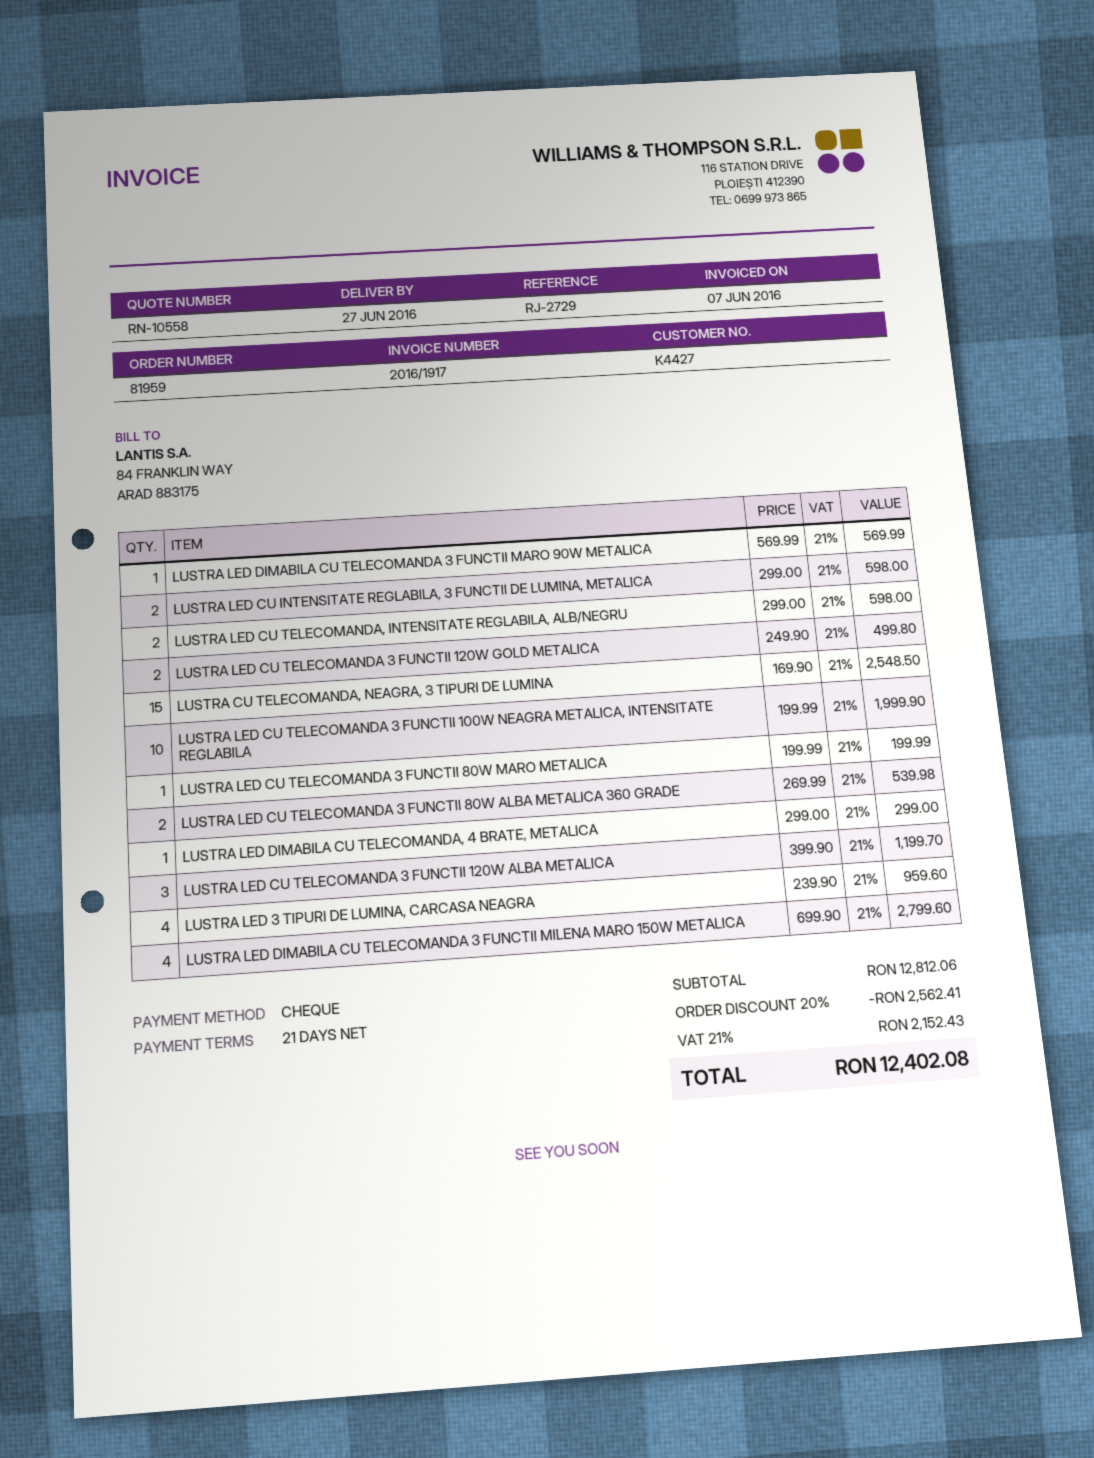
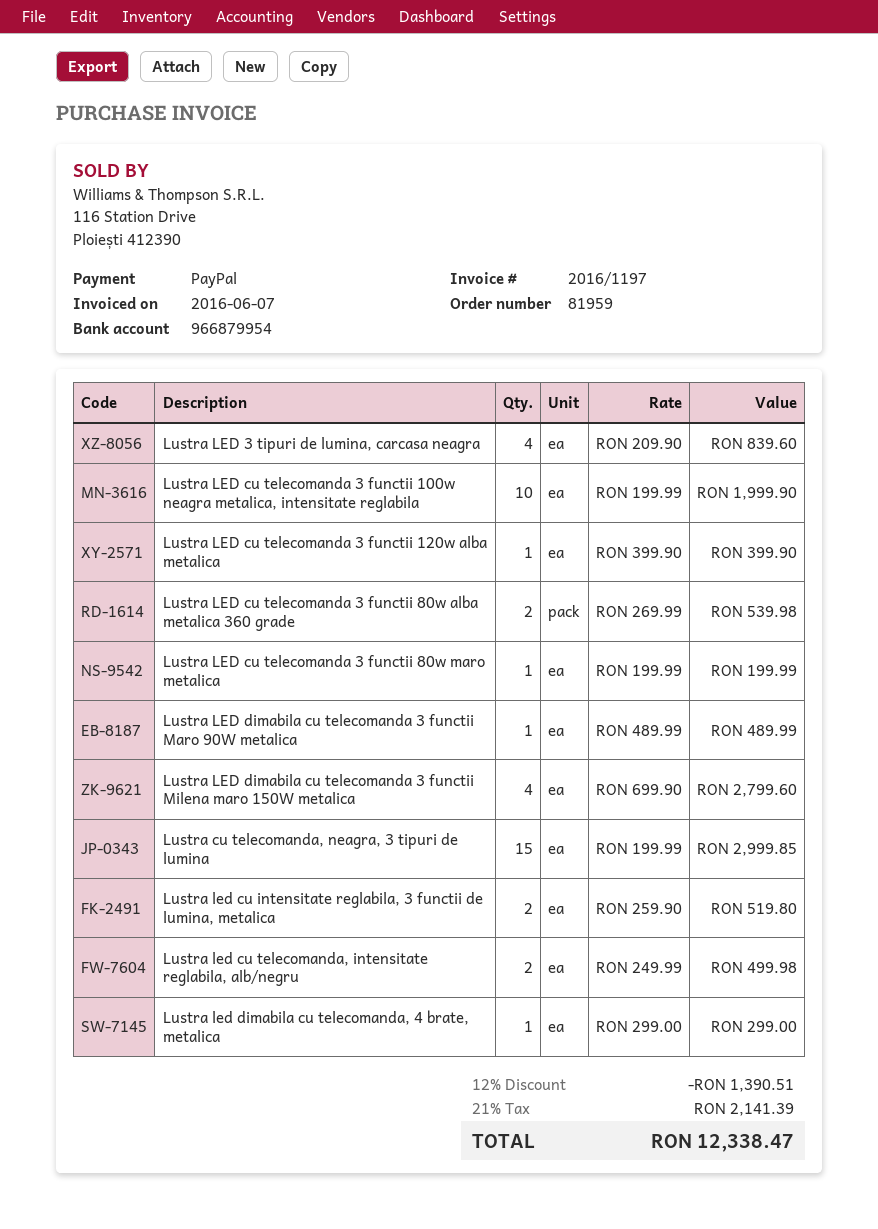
invoice number: 2016/1917 -> 2016/1197
payment method: cheque -> PayPal
LUSTRA LED DIMABILA CU TELECOMANDA 3 FUNCTII MARO 90W METALICA: 1 x 569.99 = 569.99 -> 1 x 489.99 = 489.99
LUSTRA LED CU INTENSITATE REGLABILA, 3 FUNCTII DE LUMINA, METALICA: 2 x 299.00 = 598.00 -> 2 x 259.90 = 519.80
LUSTRA LED CU TELECOMANDA, INTENSITATE REGLABILA, ALB/NEGRU: 2 x 299.00 = 598.00 -> 2 x 249.99 = 499.98
LUSTRA LED CU TELECOMANDA 3 FUNCTII 120W GOLD METALICA: 2 x 249.90 = 499.80 -> none
LUSTRA CU TELECOMANDA, NEAGRA, 3 TIPURI DE LUMINA: 15 x 169.90 = 2548.50 -> 15 x 199.99 = 2999.85
LUSTRA LED CU TELECOMANDA 3 FUNCTII 120W ALBA METALICA: 3 x 399.90 = 1199.70 -> 1 x 399.90 = 399.90
LUSTRA LED 3 TIPURI DE LUMINA, CARCASA NEAGRA: 4 x 239.90 = 959.60 -> 4 x 209.90 = 839.60
discount: 20% = 2562.41 -> 12% = 1390.51
tax: 21% = 2152.43 -> 21% = 2141.39
total: 12402.08 -> 12338.47

